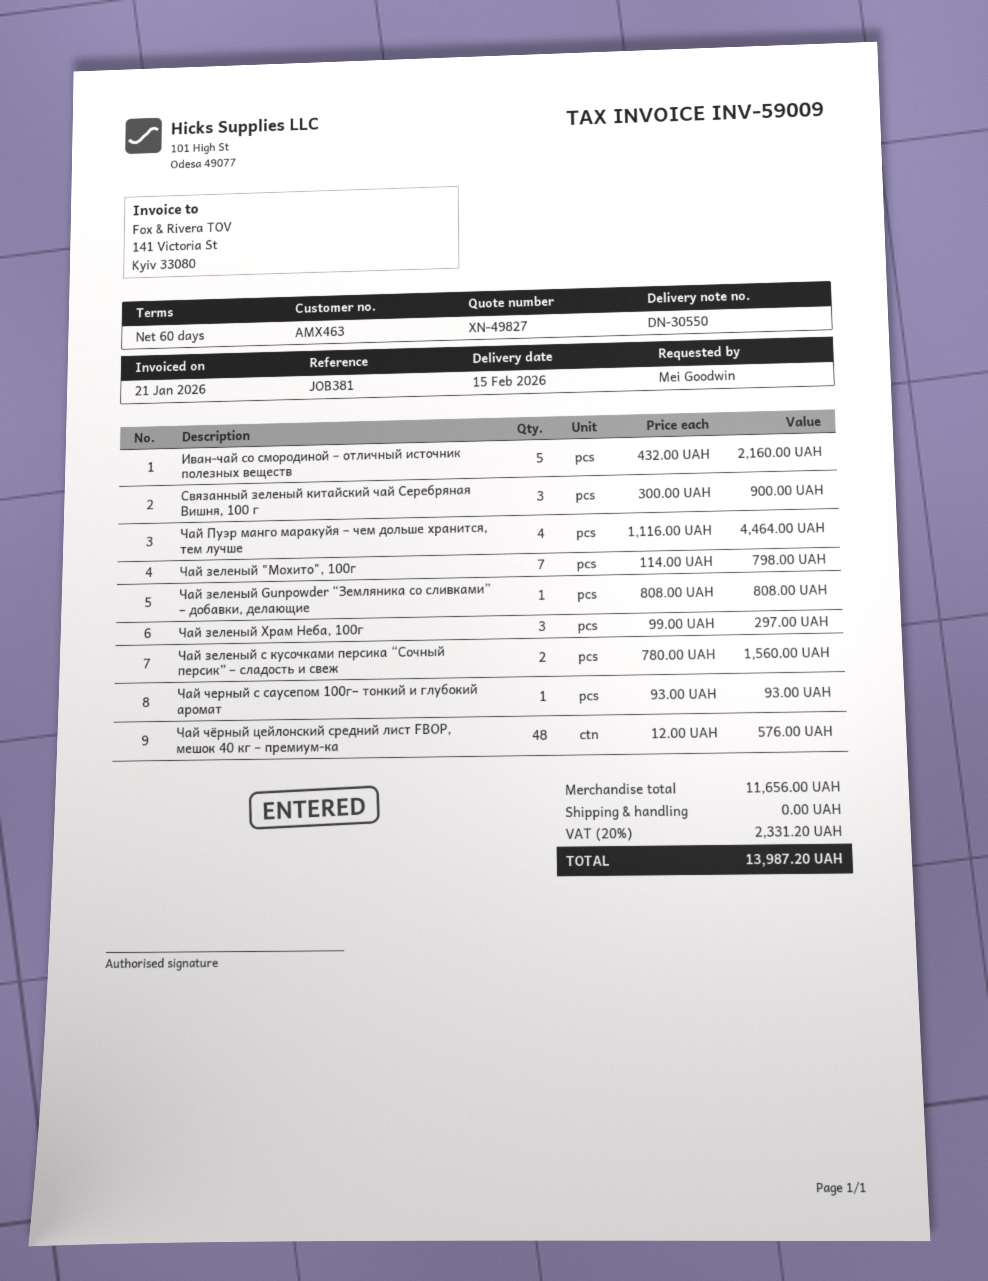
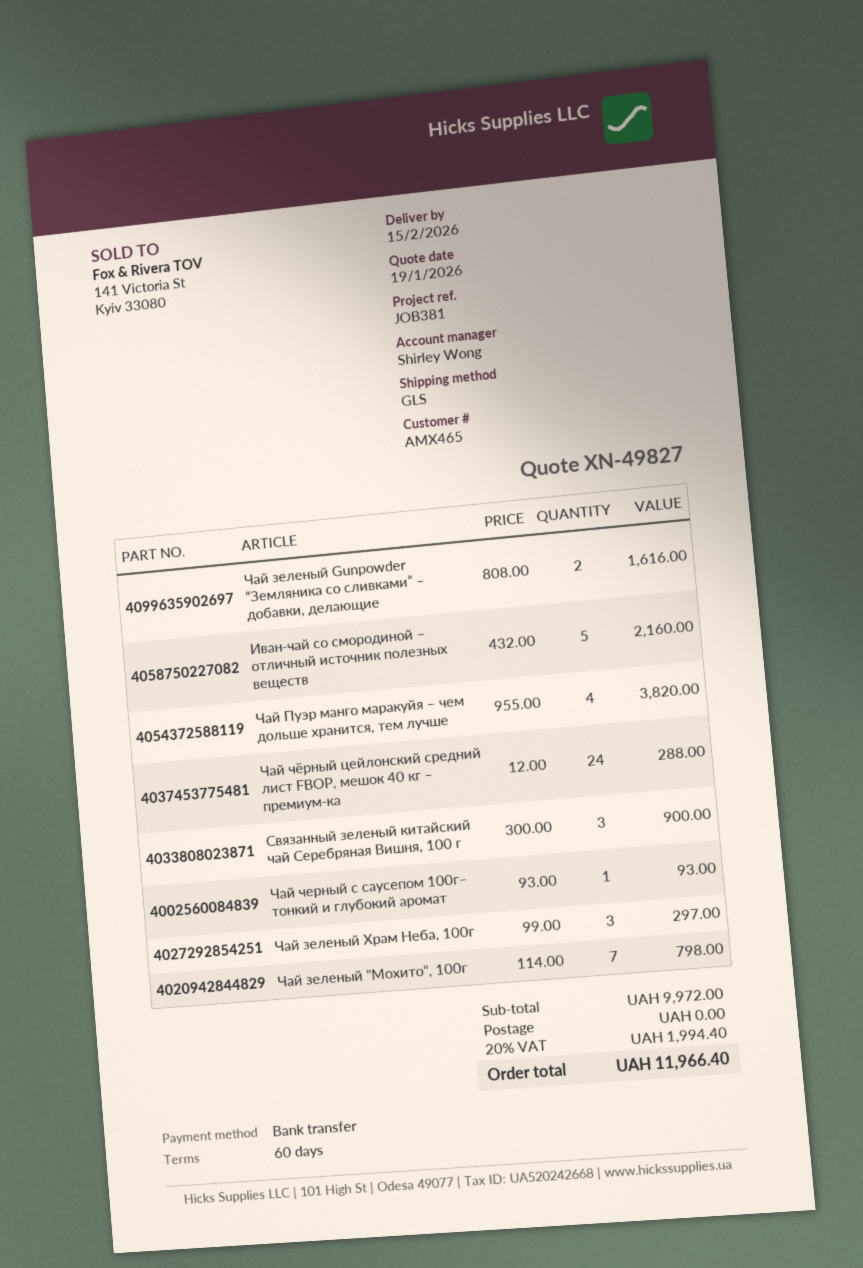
customer number: AMX463 -> AMX465
Чай Пуэр манго маракуйя – чем дольше хранится, тем лучше: 4 x 1116.00 = 4464.00 -> 4 x 955.00 = 3820.00
Чай зеленый Gunpowder “Земляника со сливками” – добавки, делающие: 1 x 808.00 = 808.00 -> 2 x 808.00 = 1616.00
Чай зеленый с кусочками персика “Сочный персик” – сладость и свеж: 2 x 780.00 = 1560.00 -> none
Чай чёрный цейлонский средний лист FBOP, мешок 40 кг – премиум-ка: 48 x 12.00 = 576.00 -> 24 x 12.00 = 288.00
subtotal: 11656.00 -> 9972.00
tax: 20% = 2331.20 -> 20% = 1994.40
total: 13987.20 -> 11966.40

